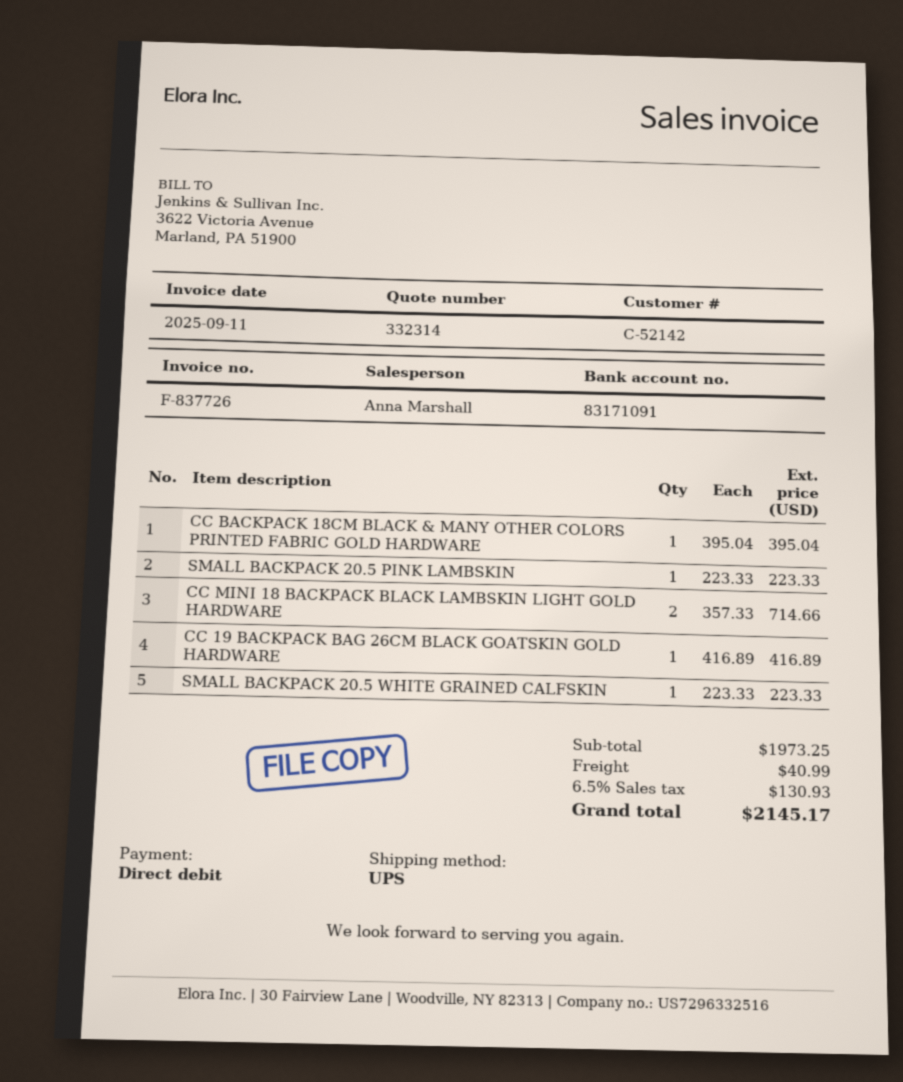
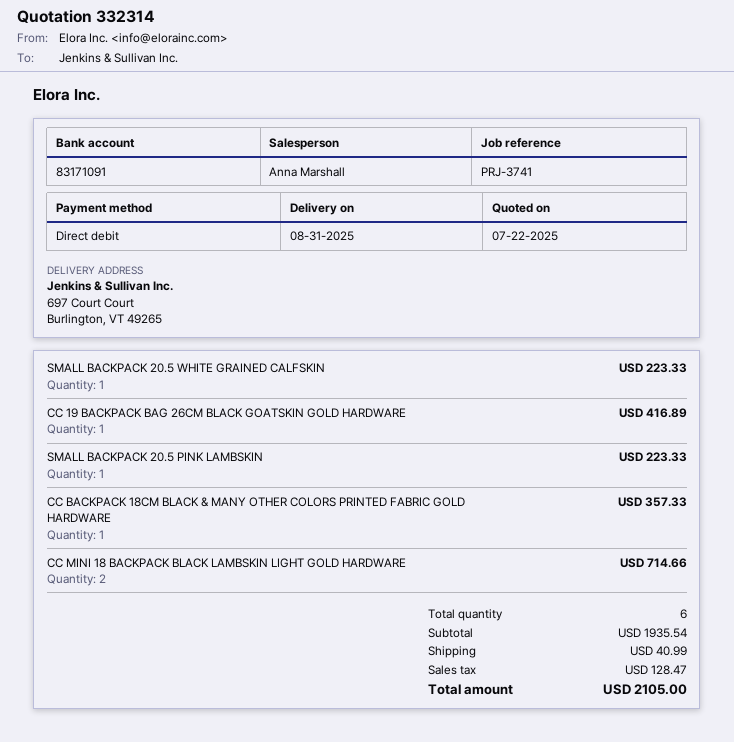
CC BACKPACK 18CM BLACK & MANY OTHER COLORS PRINTED FABRIC GOLD HARDWARE: 1 for 395.04 -> 1 for 357.33
subtotal: 1973.25 -> 1935.54
tax: 130.93 -> 128.47
total: 2145.17 -> 2105.00

